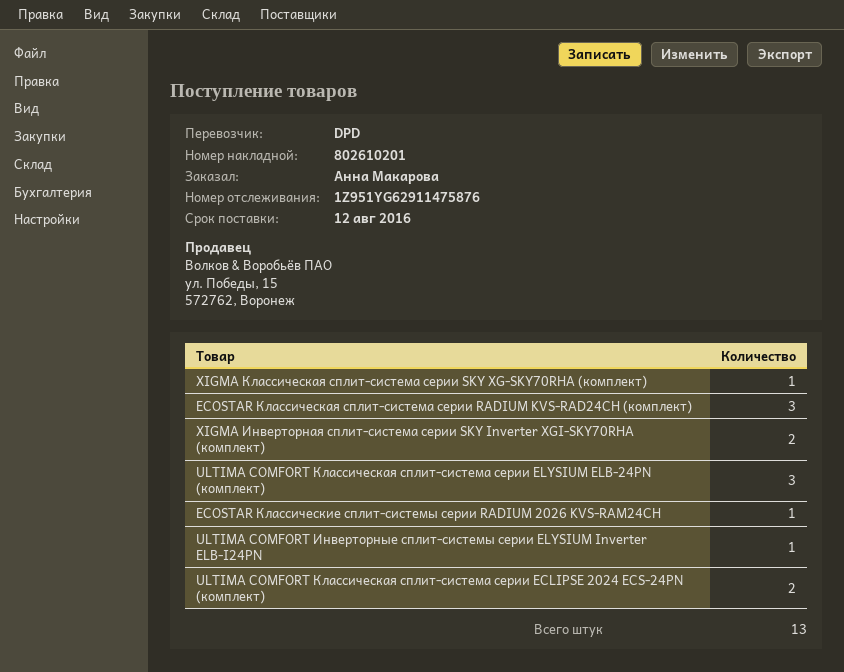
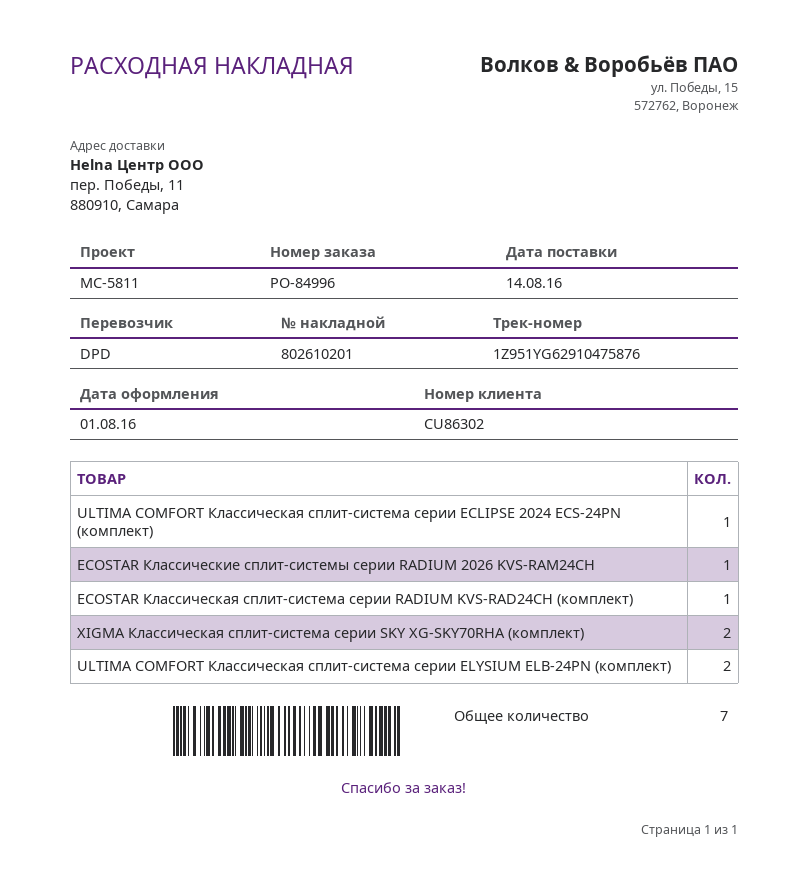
delivery date: 2016-08-12 -> 2016-08-14
tracking number: 1Z951YG62911475876 -> 1Z951YG62910475876
XIGMA Классическая сплит-система серии SKY XG-SKY70RHA (комплект): 1 -> 2
ECOSTAR Классическая сплит-система серии RADIUM KVS-RAD24CH (комплект): 3 -> 1
XIGMA Инверторная сплит-система серии SKY Inverter XGI-SKY70RHA (комплект): 2 -> none
ULTIMA COMFORT Классическая сплит-система серии ELYSIUM ELB-24PN (комплект): 3 -> 2
ULTIMA COMFORT Инверторные сплит-системы серии ELYSIUM Inverter ELB-I24PN: 1 -> none
ULTIMA COMFORT Классическая сплит-система серии ECLIPSE 2024 ECS-24PN (комплект): 2 -> 1
total quantity: 13 -> 7

